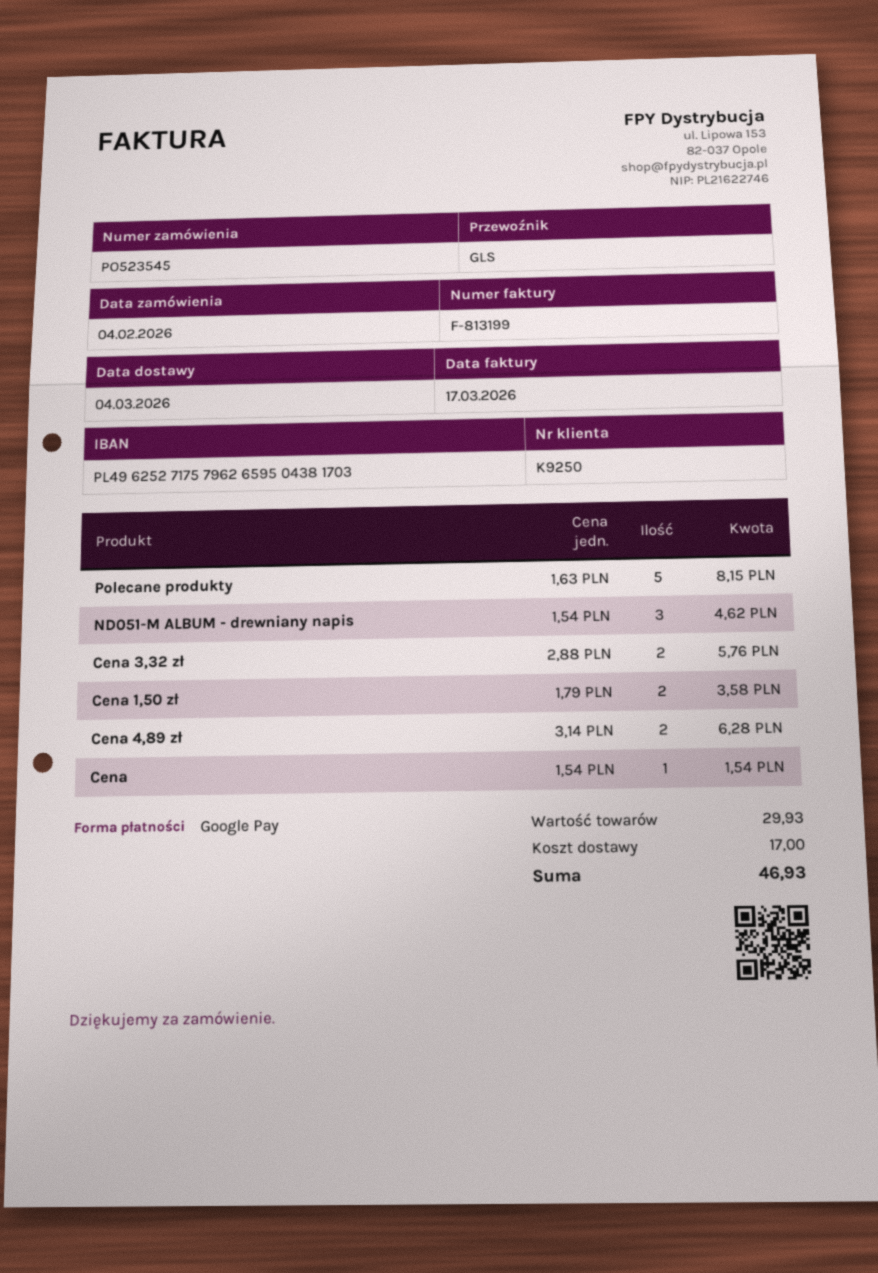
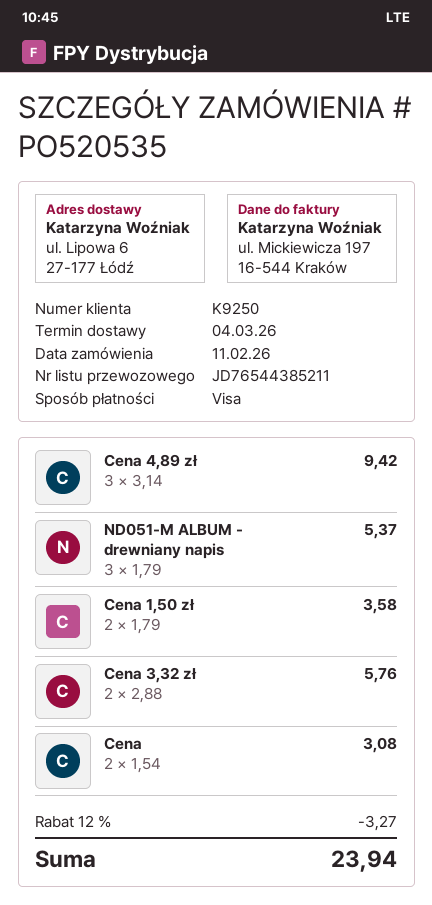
order number: PO523545 -> PO520535
order date: 2026-02-04 -> 2026-02-11
payment method: Google Pay -> Visa
Polecane produkty: 5 x 1.63 = 8.15 -> none
ND051-M ALBUM - drewniany napis: 3 x 1.54 = 4.62 -> 3 x 1.79 = 5.37
Cena 4,89 zł: 2 x 3.14 = 6.28 -> 3 x 3.14 = 9.42
Cena: 1 x 1.54 = 1.54 -> 2 x 1.54 = 3.08
discount: none -> 12% = 3.27
shipping: 17.00 -> none
total: 46.93 -> 23.94

